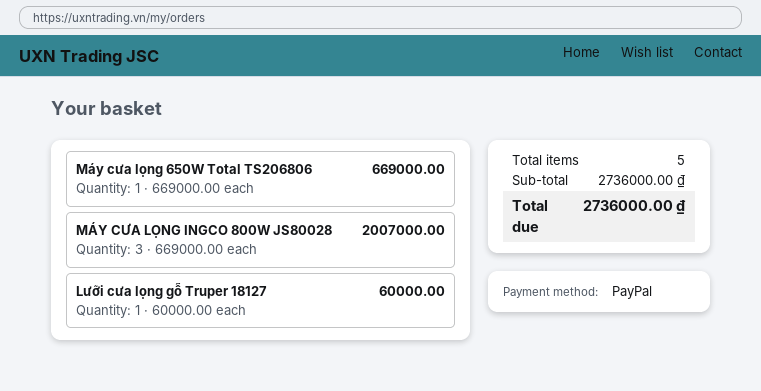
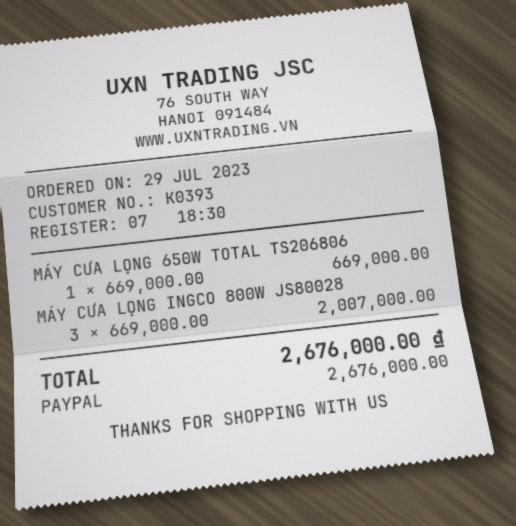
Lưỡi cưa lọng gỗ Truper 18127: 1 x 60000.00 = 60000.00 -> none
total: 2736000.00 -> 2676000.00

